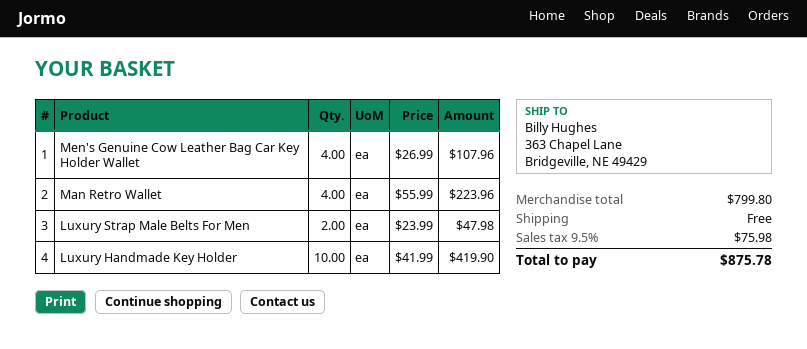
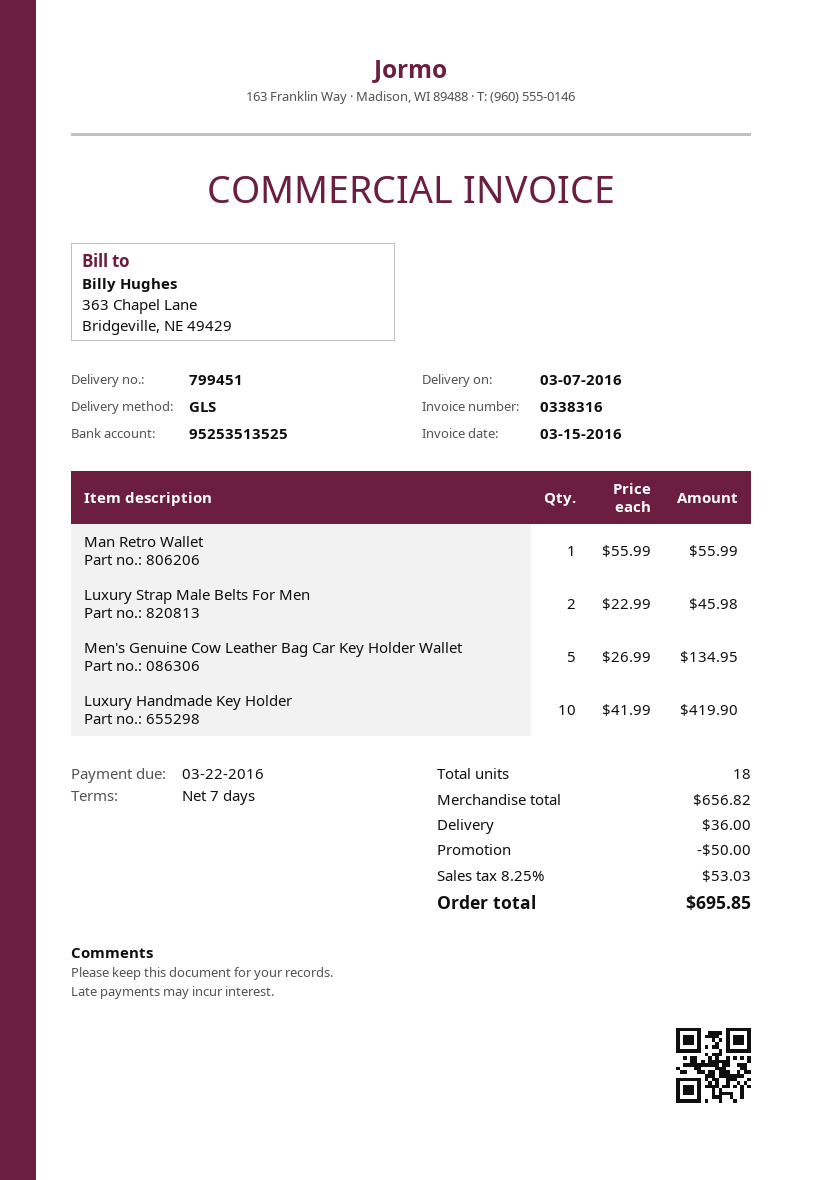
Men's Genuine Cow Leather Bag Car Key Holder Wallet: 4 x 26.99 = 107.96 -> 5 x 26.99 = 134.95
Man Retro Wallet: 4 x 55.99 = 223.96 -> 1 x 55.99 = 55.99
Luxury Strap Male Belts For Men: 2 x 23.99 = 47.98 -> 2 x 22.99 = 45.98
subtotal: 799.80 -> 656.82
discount: none -> 50.00
shipping: 0.00 -> 36.00
tax: 9.5% = 75.98 -> 8.25% = 53.03
total: 875.78 -> 695.85

